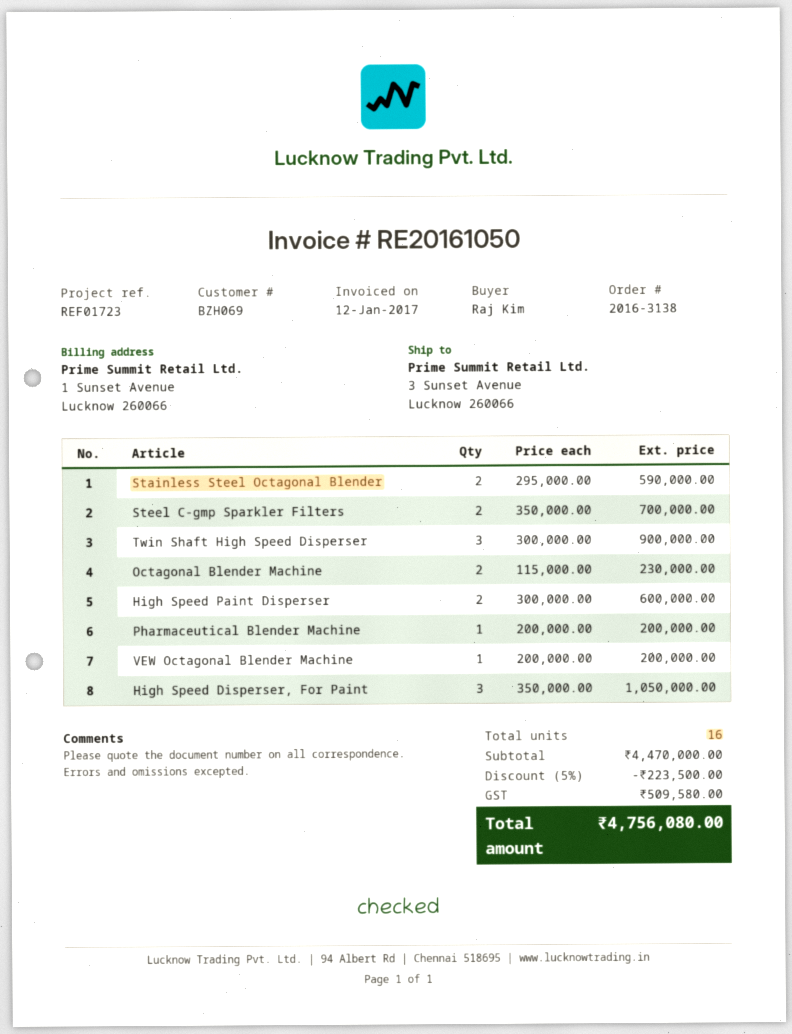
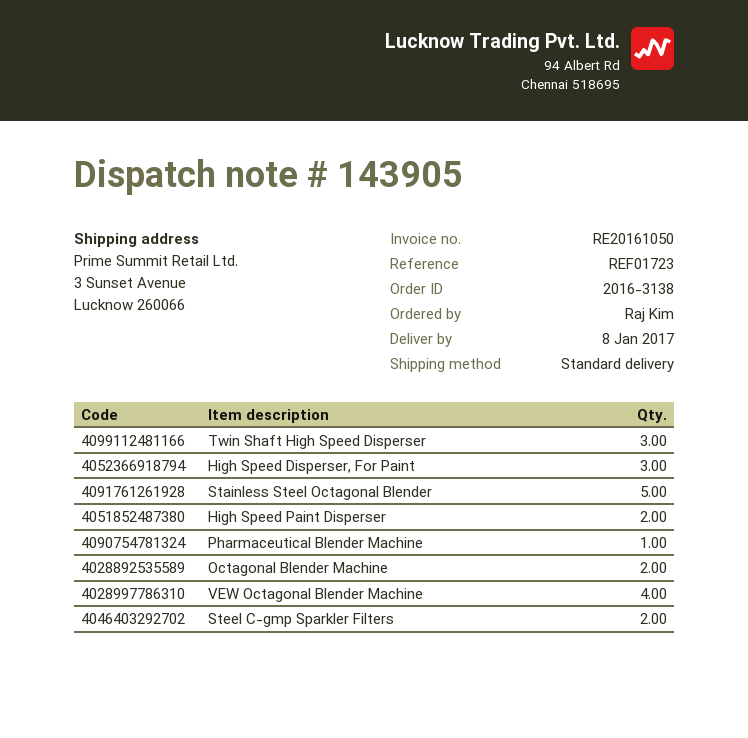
Stainless Steel Octagonal Blender: 2 -> 5
VEW Octagonal Blender Machine: 1 -> 4

